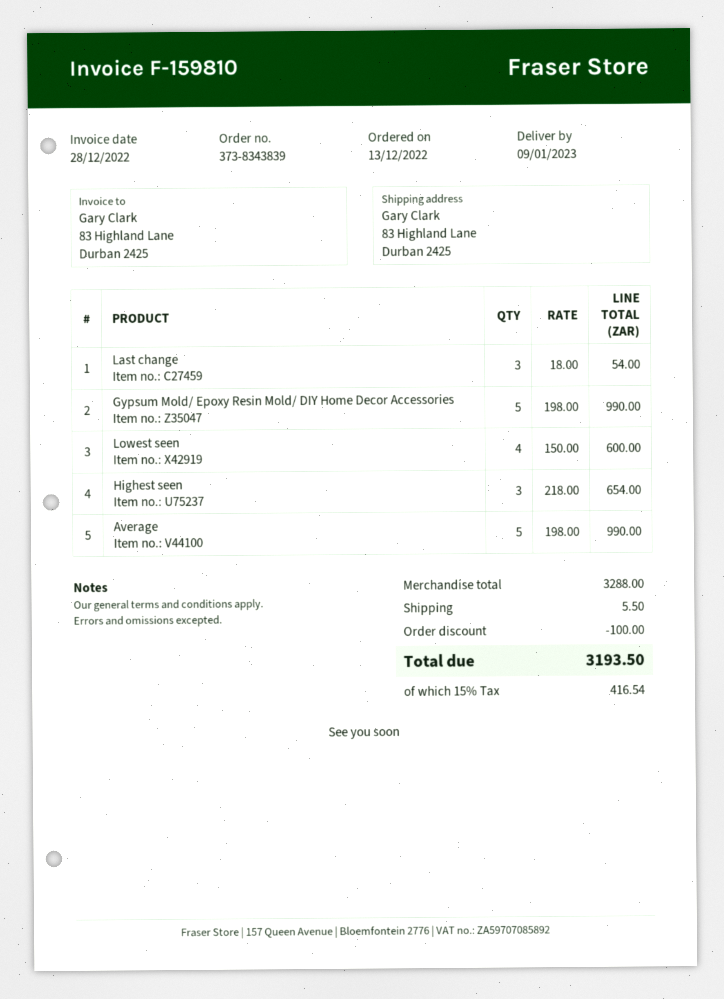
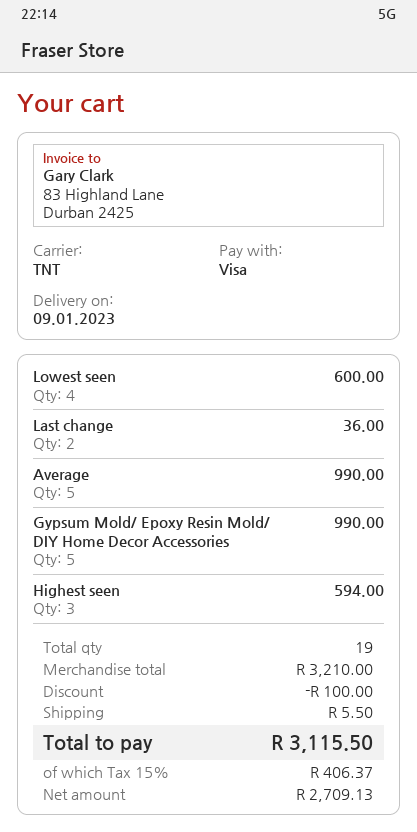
Last change: 3 for 54.00 -> 2 for 36.00
Highest seen: 3 for 654.00 -> 3 for 594.00
subtotal: 3288.00 -> 3210.00
tax: 15% = 416.54 -> 15% = 406.37
total: 3193.50 -> 3115.50

